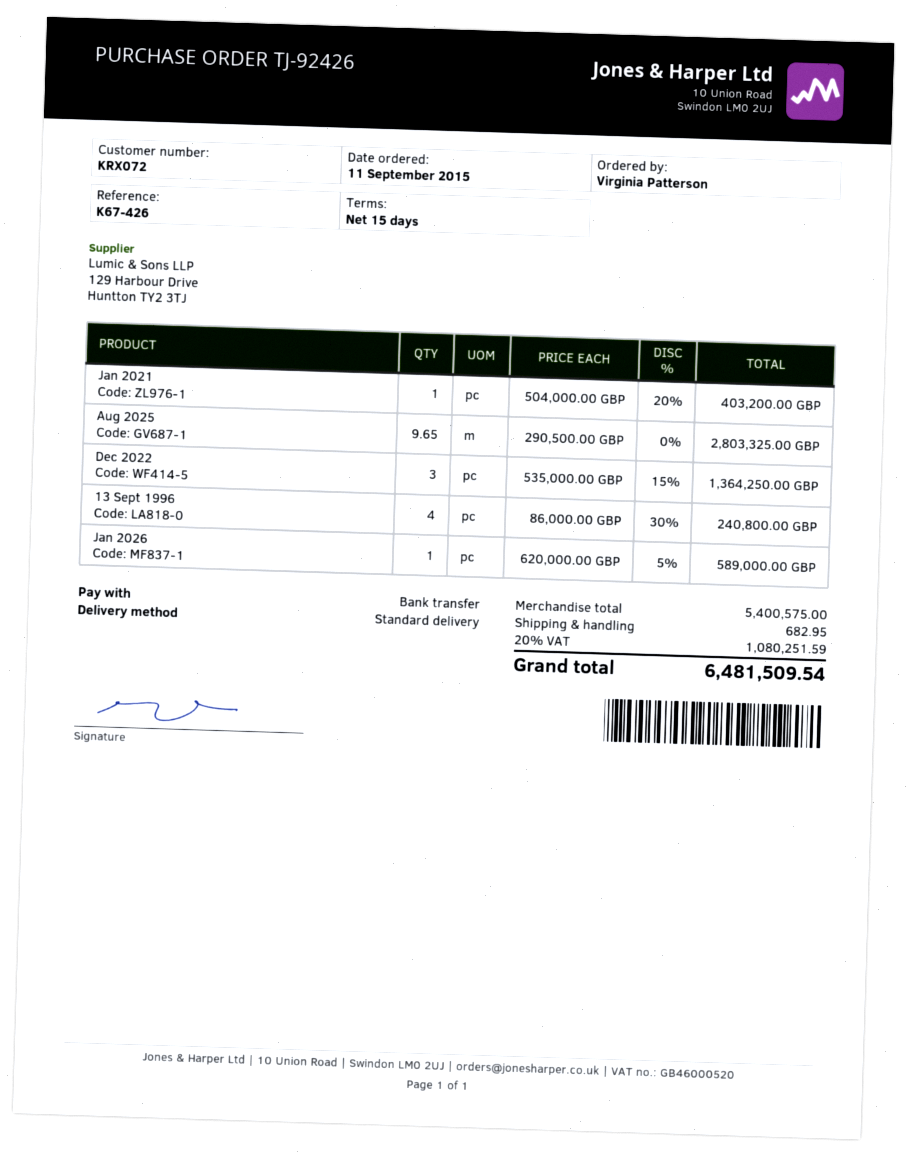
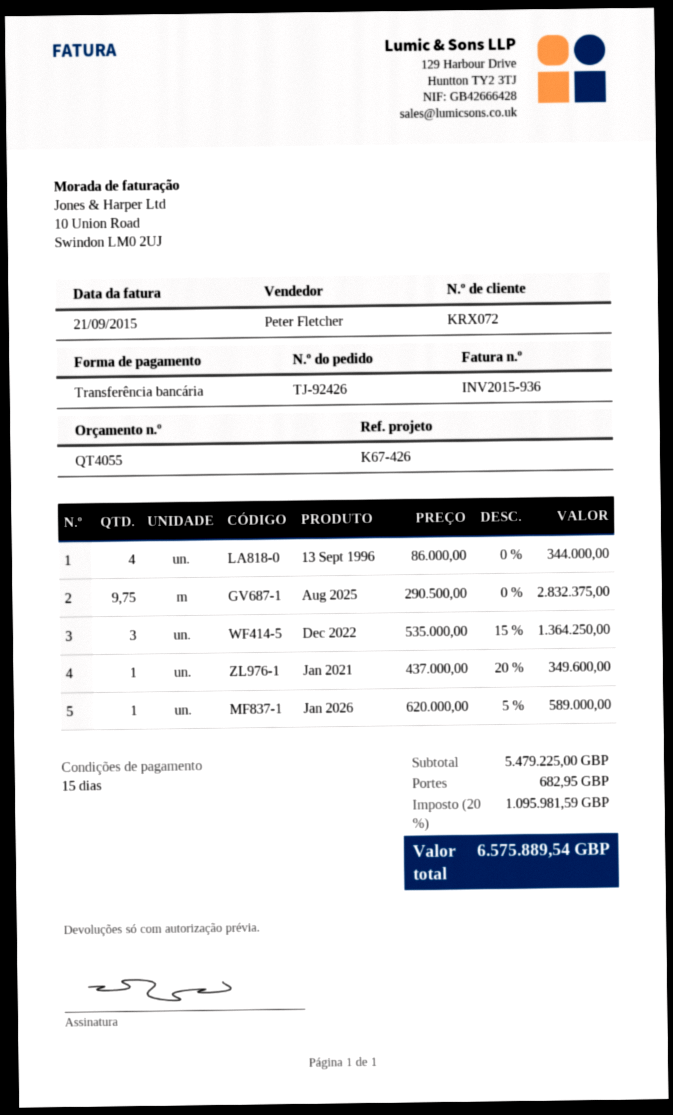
Jan 2021: 1 x 504000.00 - 20% = 403200.00 -> 1 x 437000.00 - 20% = 349600.00
Aug 2025: 9.65 x 290500.00 = 2803325.00 -> 9.75 x 290500.00 = 2832375.00
13 Sept 1996: 4 x 86000.00 - 30% = 240800.00 -> 4 x 86000.00 = 344000.00
subtotal: 5400575.00 -> 5479225.00
tax: 20% = 1080251.59 -> 20% = 1095981.59
total: 6481509.54 -> 6575889.54

